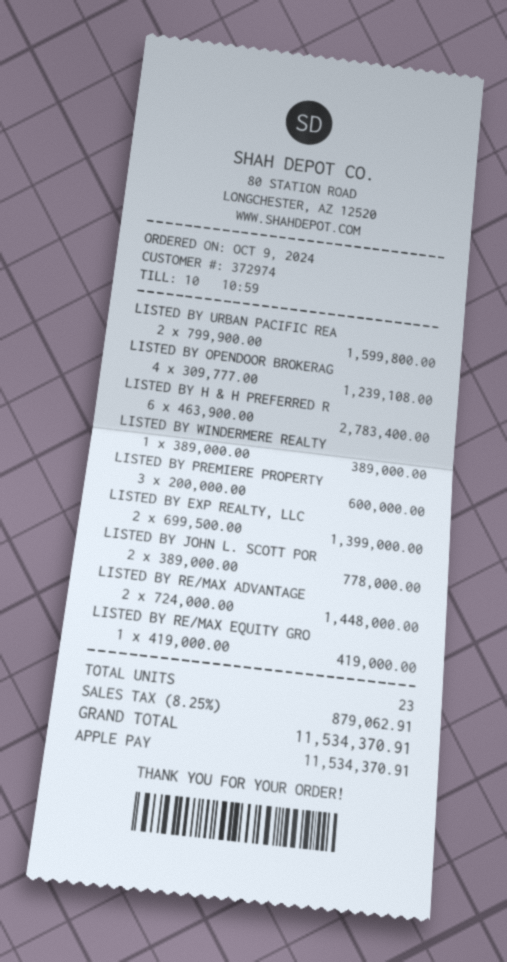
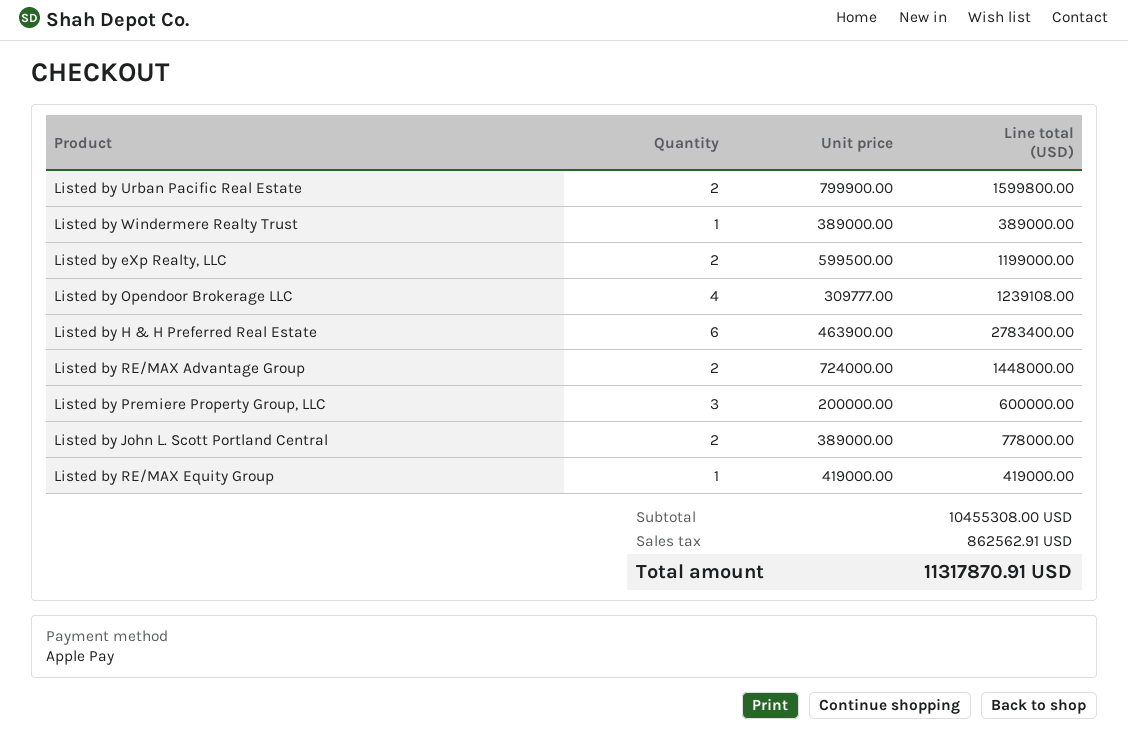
LISTED BY EXP REALTY, LLC: 2 x 699500.00 = 1399000.00 -> 2 x 599500.00 = 1199000.00
tax: 879062.91 -> 862562.91
total: 11534370.91 -> 11317870.91

